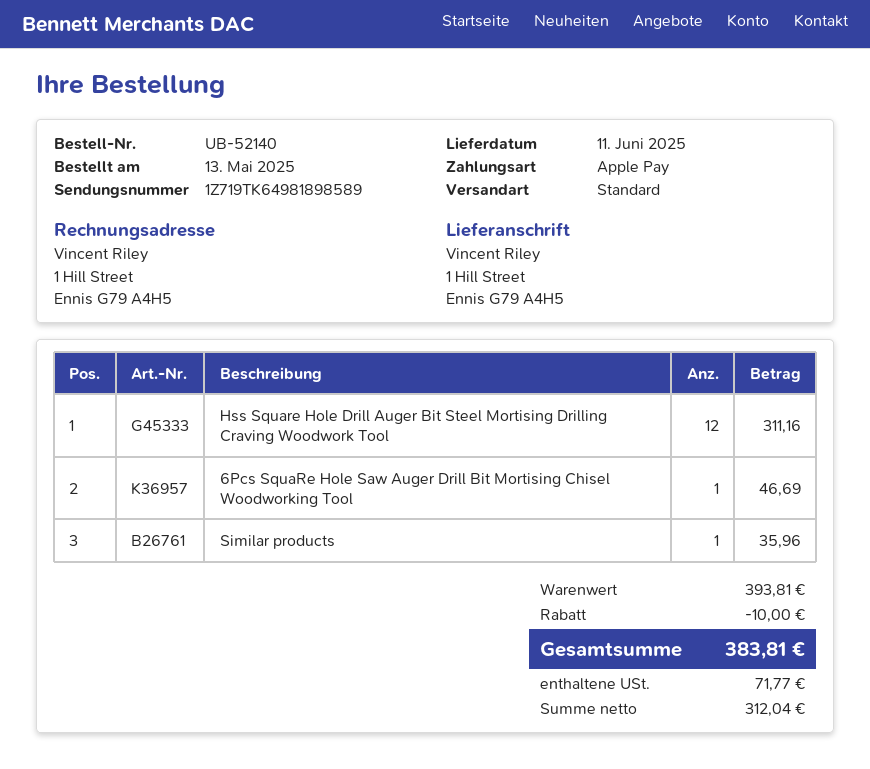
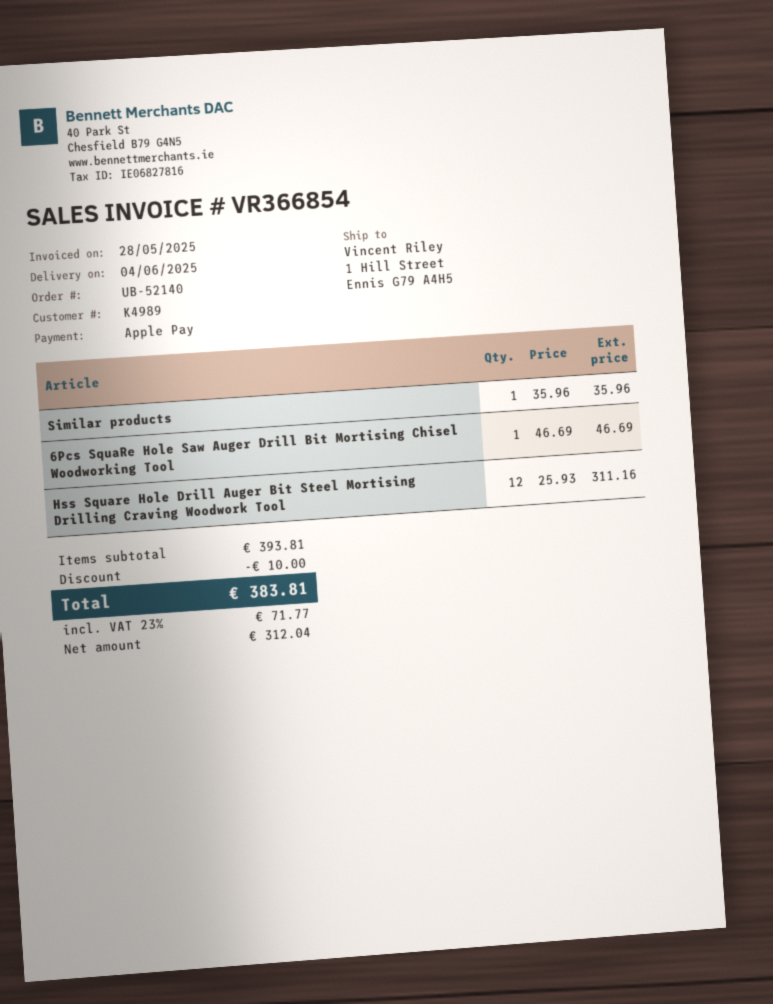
delivery date: 2025-06-11 -> 2025-06-04

